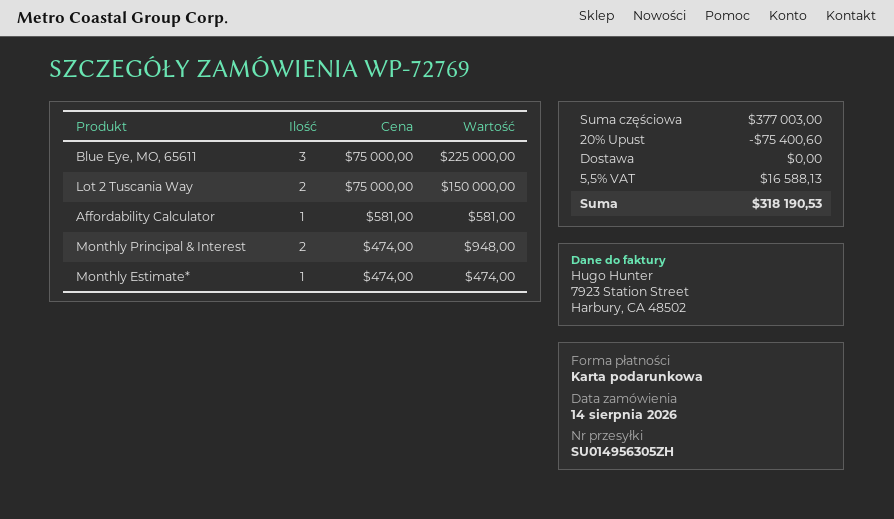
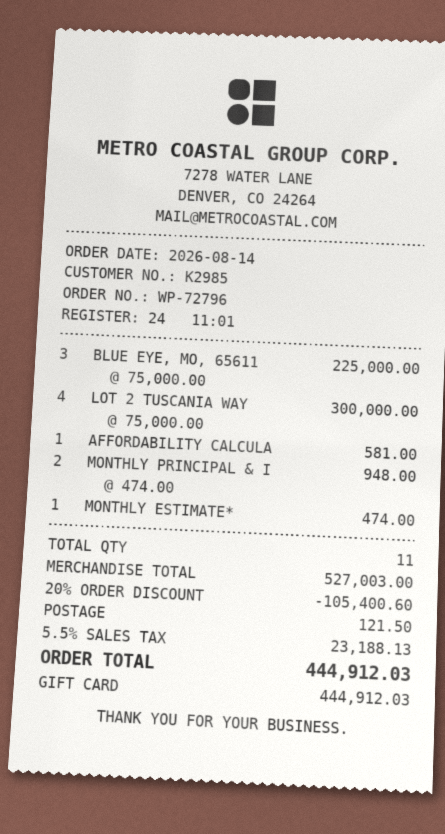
order number: WP-72769 -> WP-72796
Lot 2 Tuscania Way: 2 x 75000.00 = 150000.00 -> 4 x 75000.00 = 300000.00
subtotal: 377003.00 -> 527003.00
discount: 20% = 75400.60 -> 20% = 105400.60
shipping: 0.00 -> 121.50
tax: 5.5% = 16588.13 -> 5.5% = 23188.13
total: 318190.53 -> 444912.03

